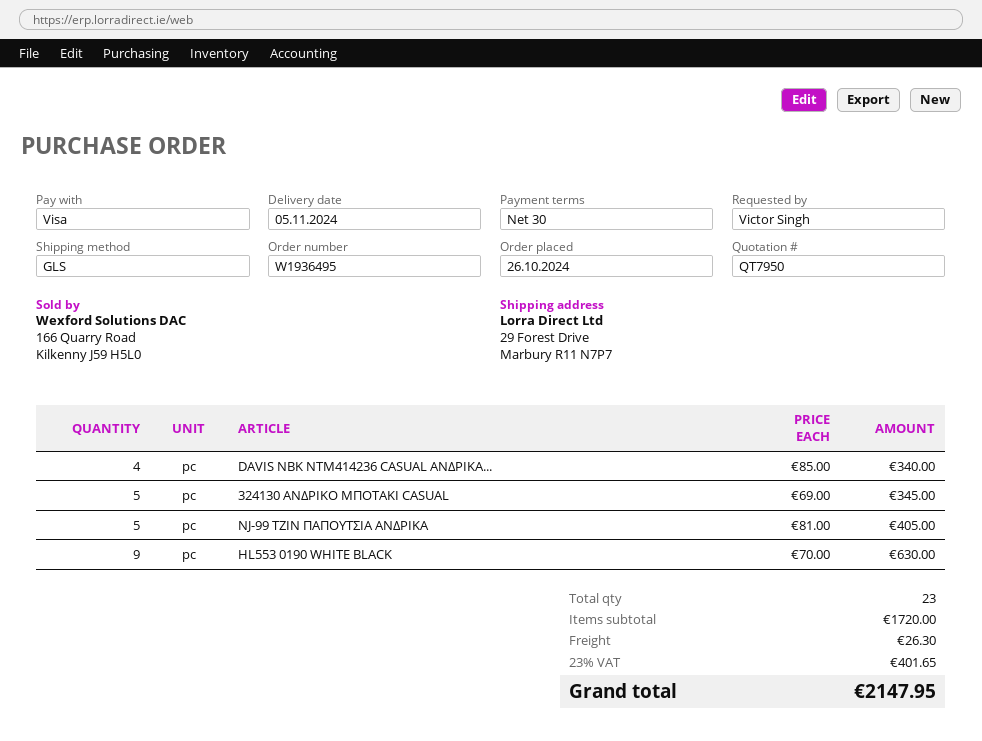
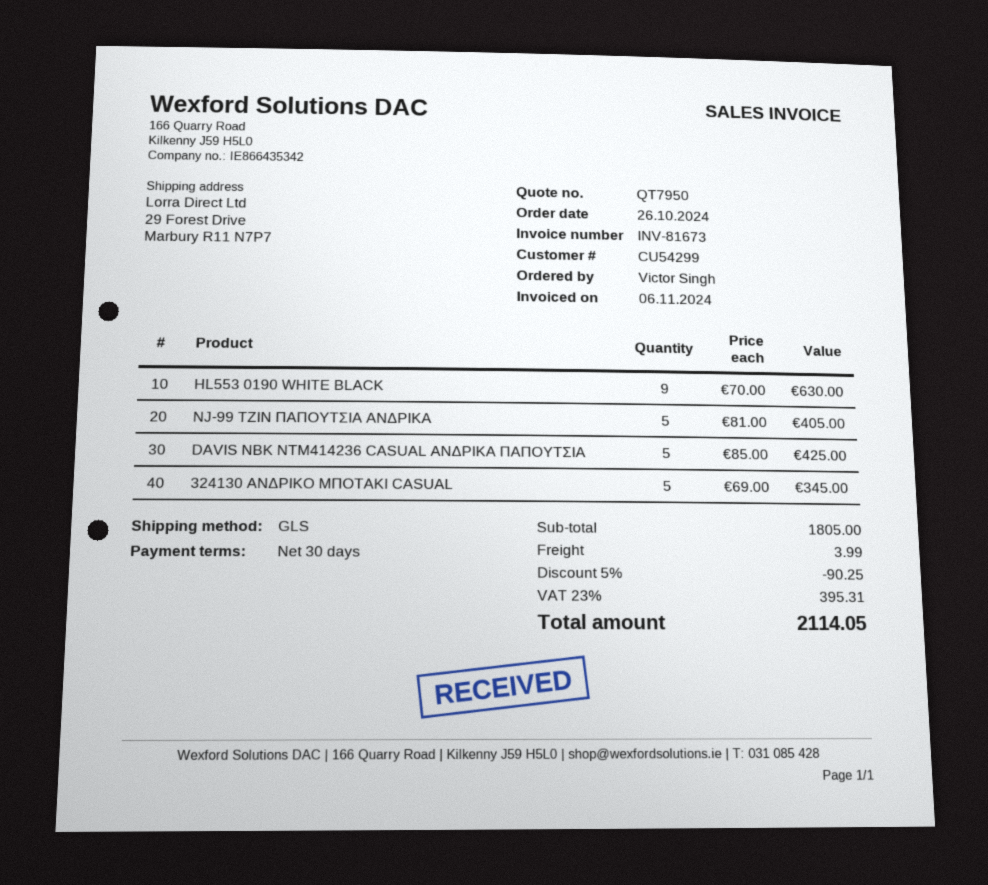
DAVIS NBK NTM414236 CASUAL ΑΝΔΡΙΚΑ...: 4 x 85.00 = 340.00 -> 5 x 85.00 = 425.00
subtotal: 1720.00 -> 1805.00
discount: none -> 5% = 90.25
shipping: 26.30 -> 3.99
tax: 23% = 401.65 -> 23% = 395.31
total: 2147.95 -> 2114.05

